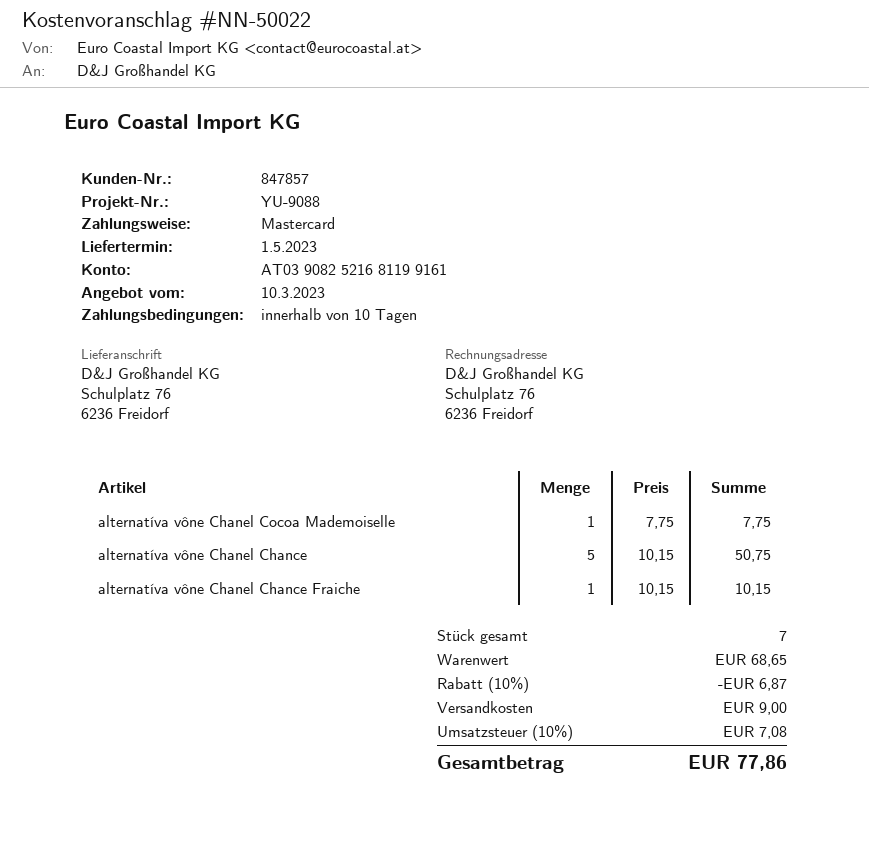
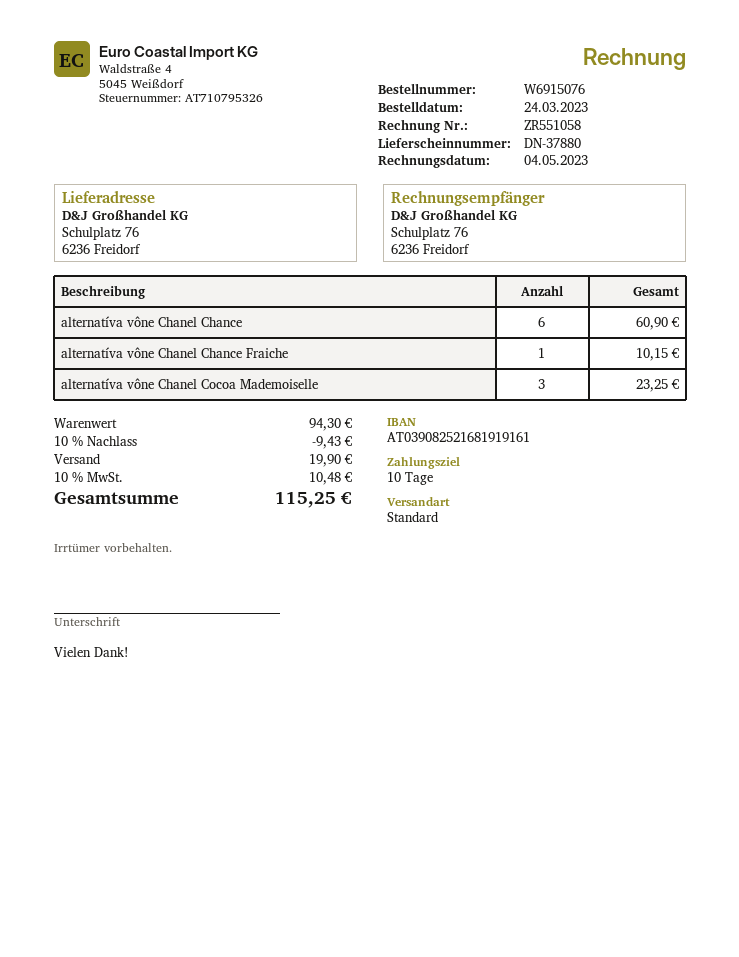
bank account: AT039082521681199161 -> AT039082521681919161
alternatíva vône Chanel Cocoa Mademoiselle: 1 for 7.75 -> 3 for 23.25
alternatíva vône Chanel Chance: 5 for 50.75 -> 6 for 60.90
subtotal: 68.65 -> 94.30
discount: 10% = 6.87 -> 10% = 9.43
shipping: 9.00 -> 19.90
tax: 10% = 7.08 -> 10% = 10.48
total: 77.86 -> 115.25

